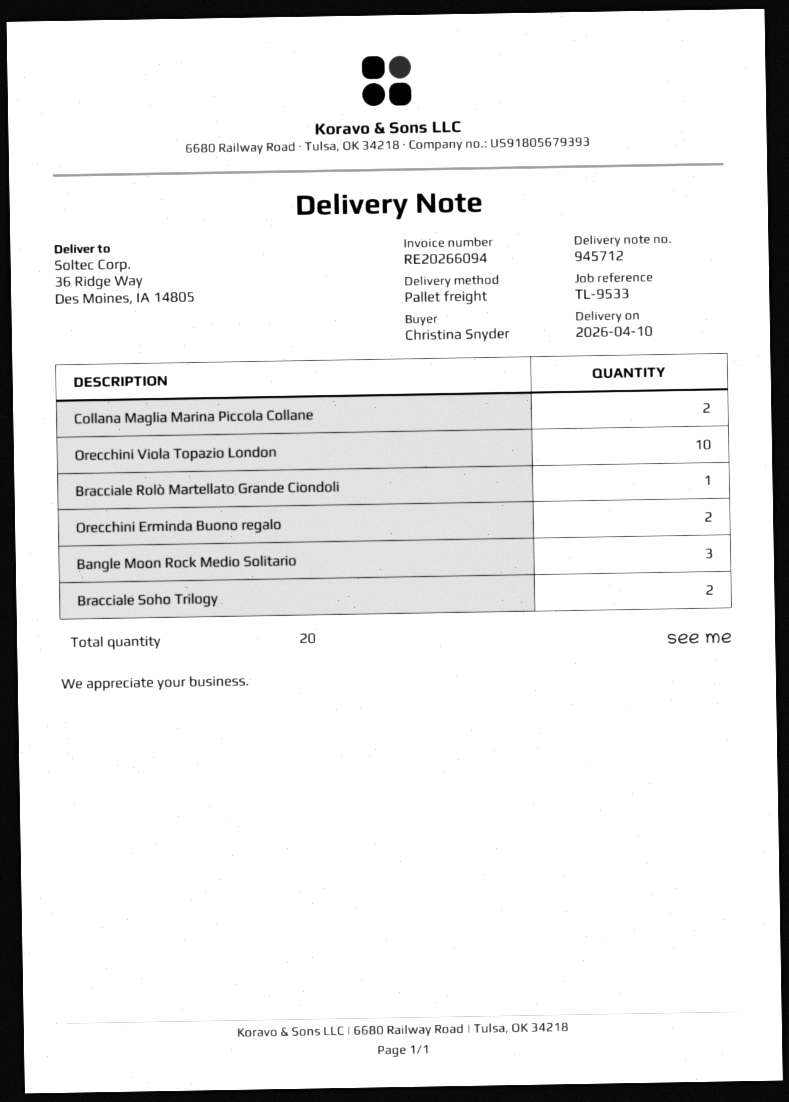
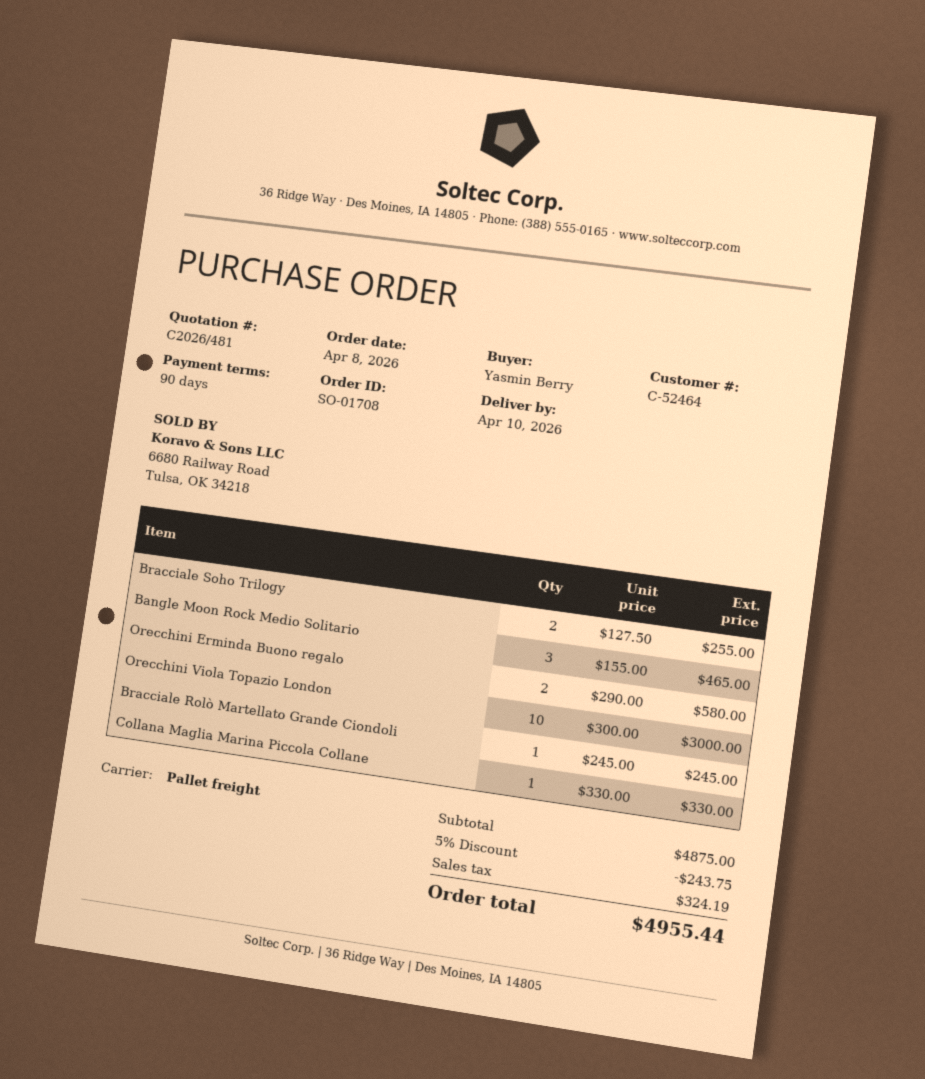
ordered by: Christina Snyder -> Yasmin Berry
Collana Maglia Marina Piccola Collane: 2 -> 1

